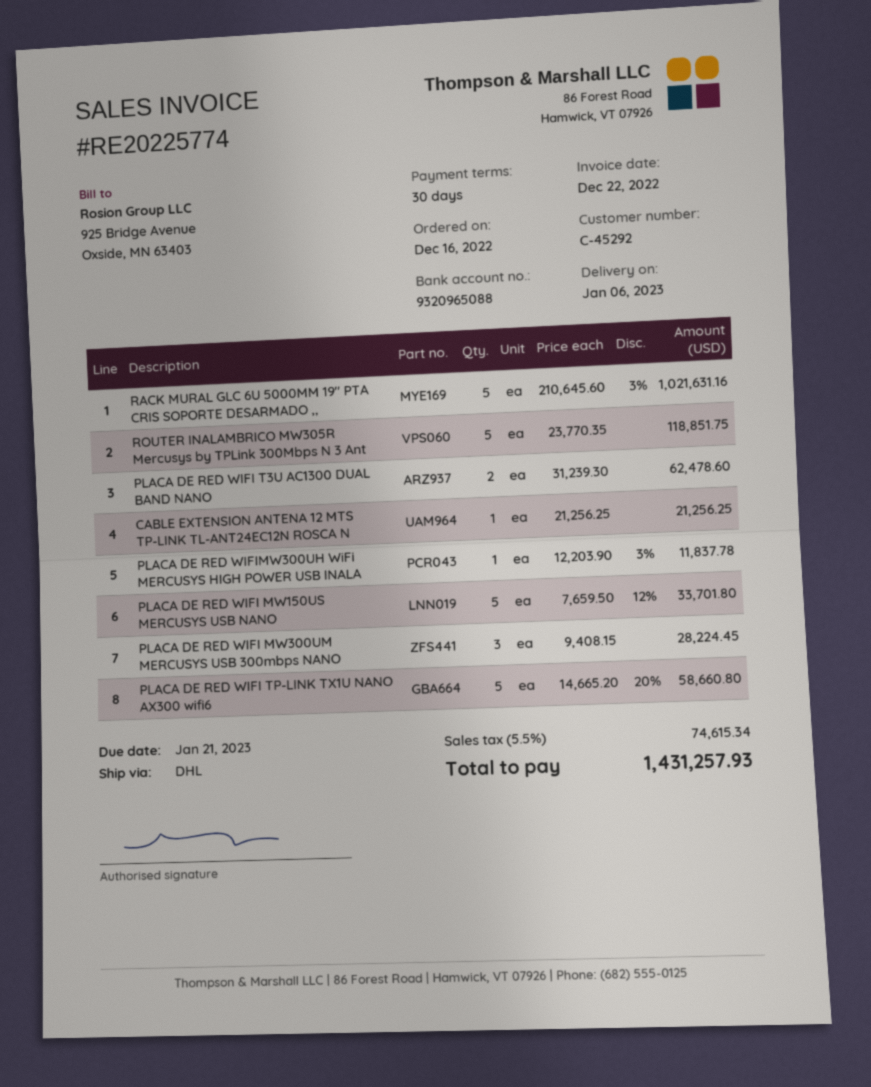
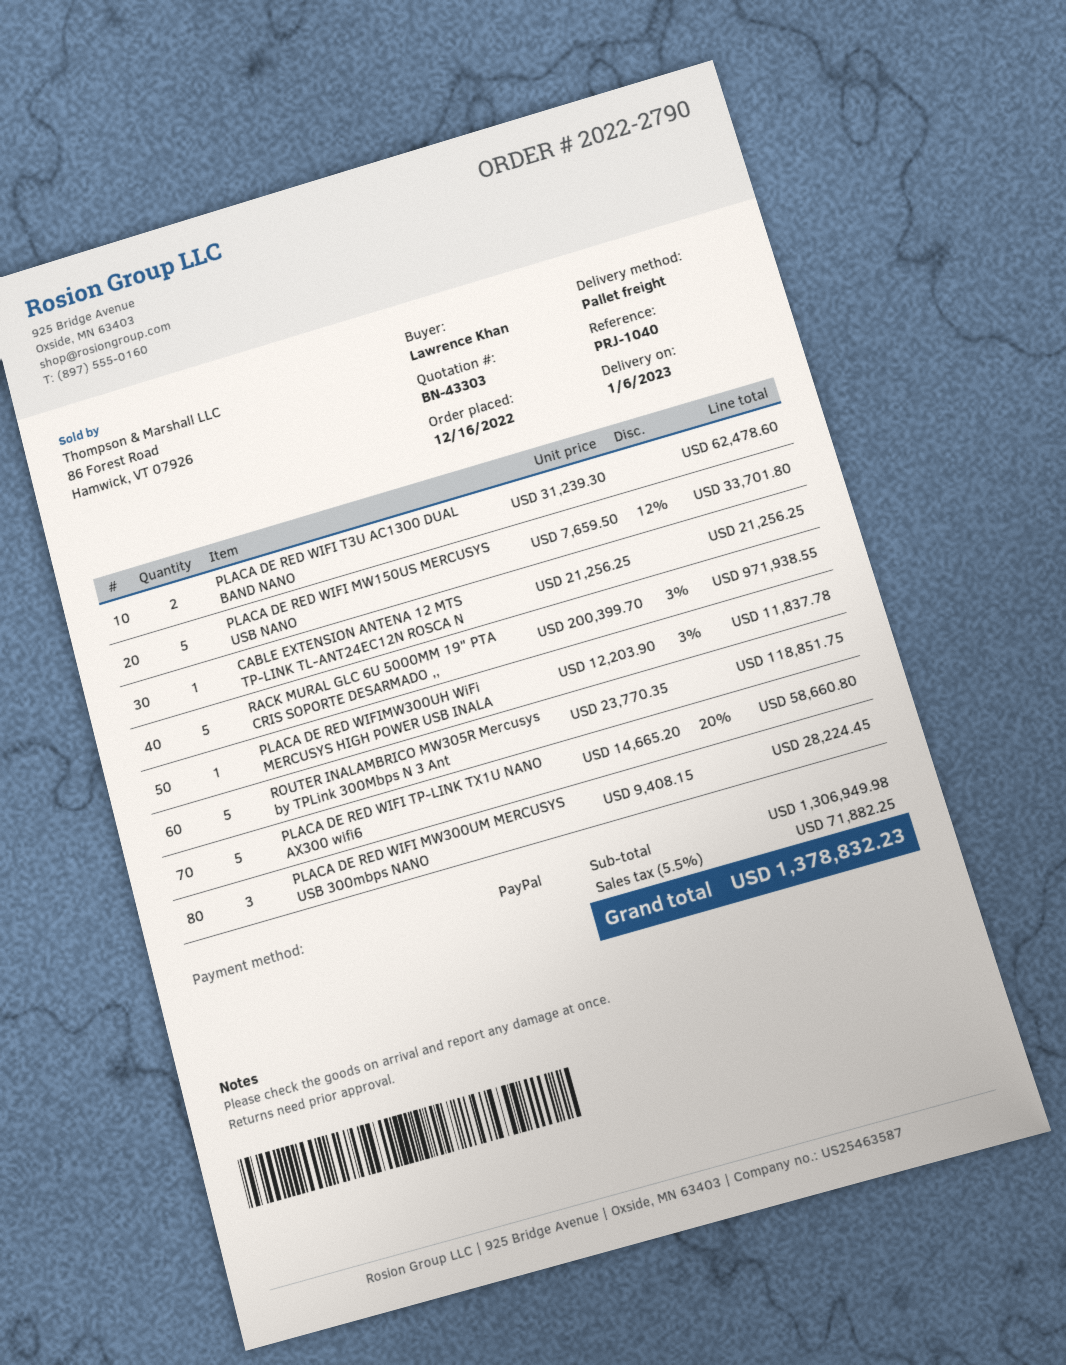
shipping method: DHL -> pallet freight
RACK MURAL GLC 6U 5000MM 19" PTA CRIS SOPORTE DESARMADO ,,: 5 x 210645.60 - 3% = 1021631.16 -> 5 x 200399.70 - 3% = 971938.55
tax: 5.5% = 74615.34 -> 5.5% = 71882.25
total: 1431257.93 -> 1378832.23

